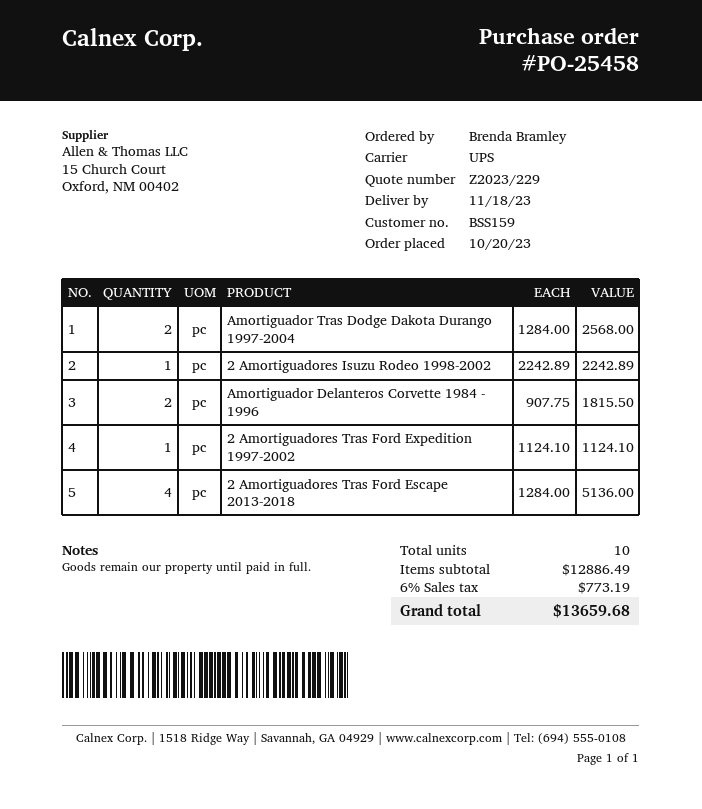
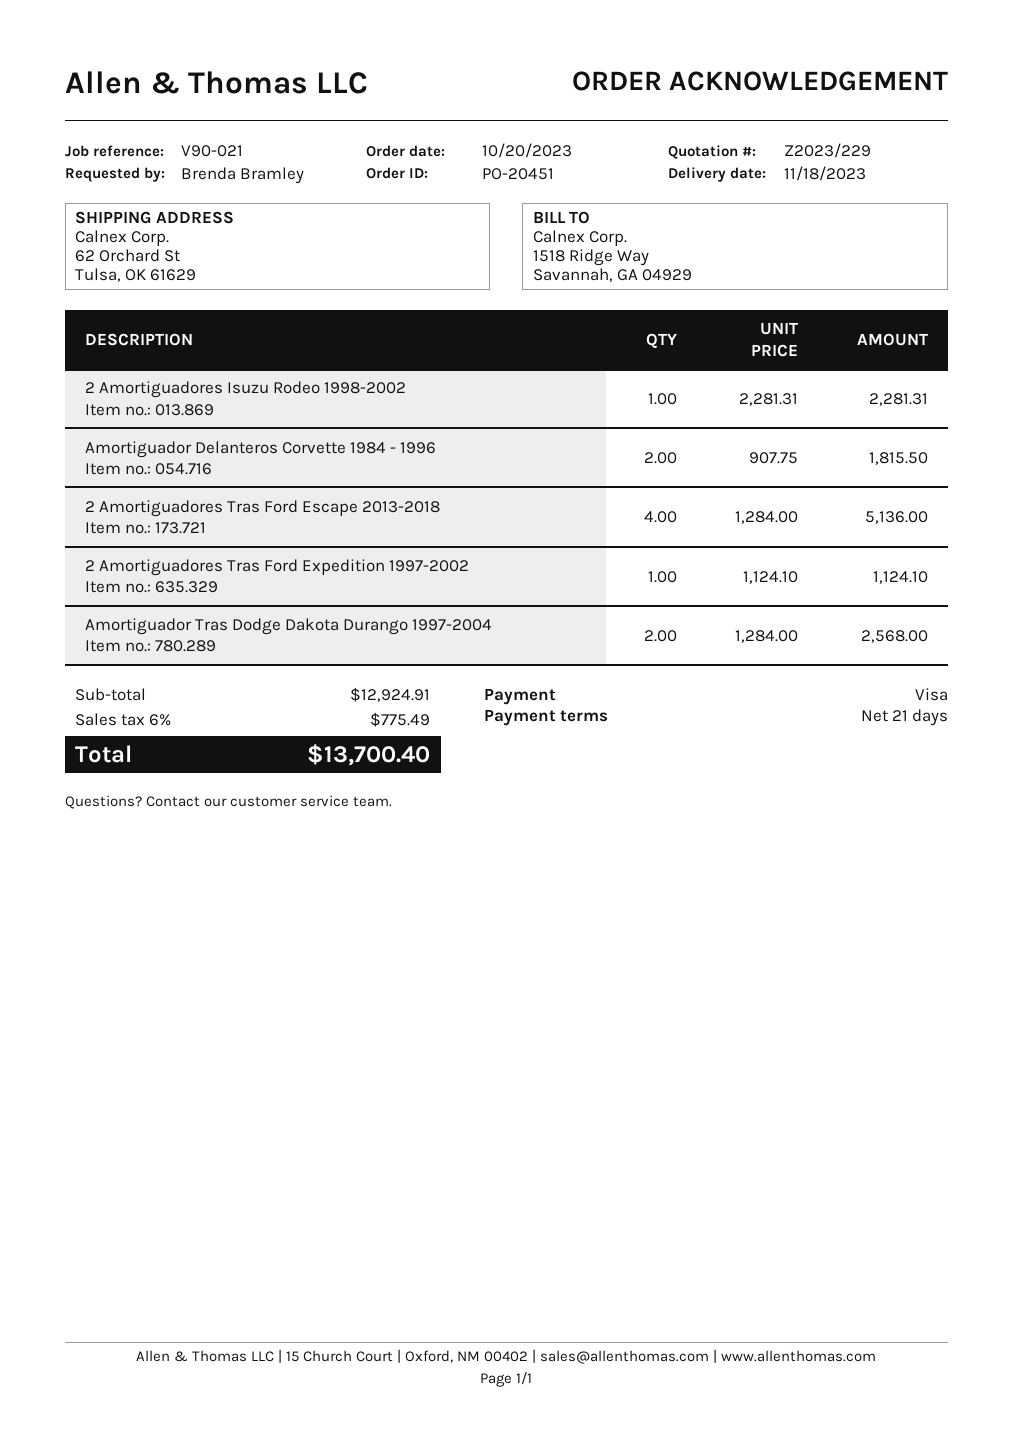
order number: PO-25458 -> PO-20451
2 Amortiguadores Isuzu Rodeo 1998-2002: 1 x 2242.89 = 2242.89 -> 1 x 2281.31 = 2281.31
subtotal: 12886.49 -> 12924.91
tax: 6% = 773.19 -> 6% = 775.49
total: 13659.68 -> 13700.40

